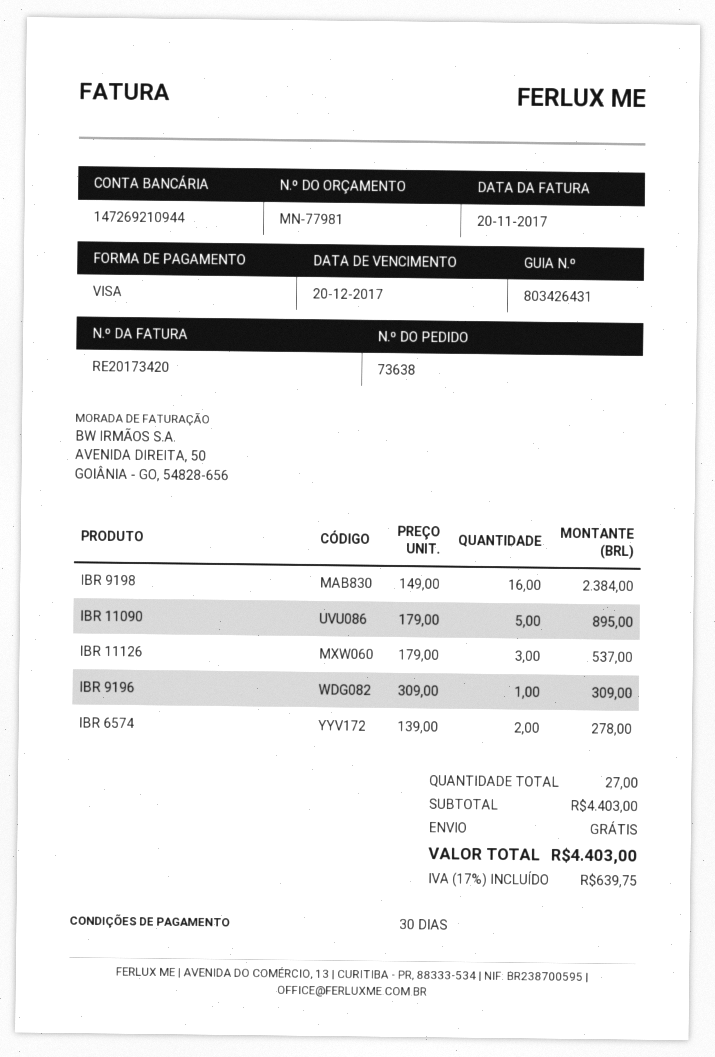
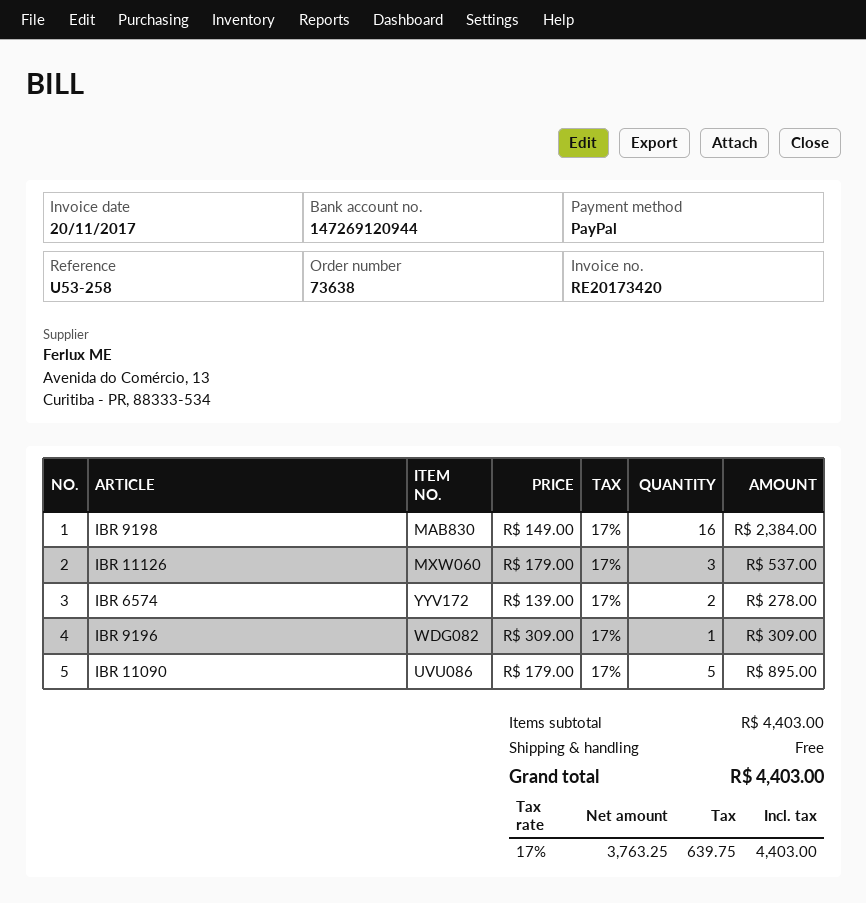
payment method: Visa -> PayPal
bank account: 147269210944 -> 147269120944

